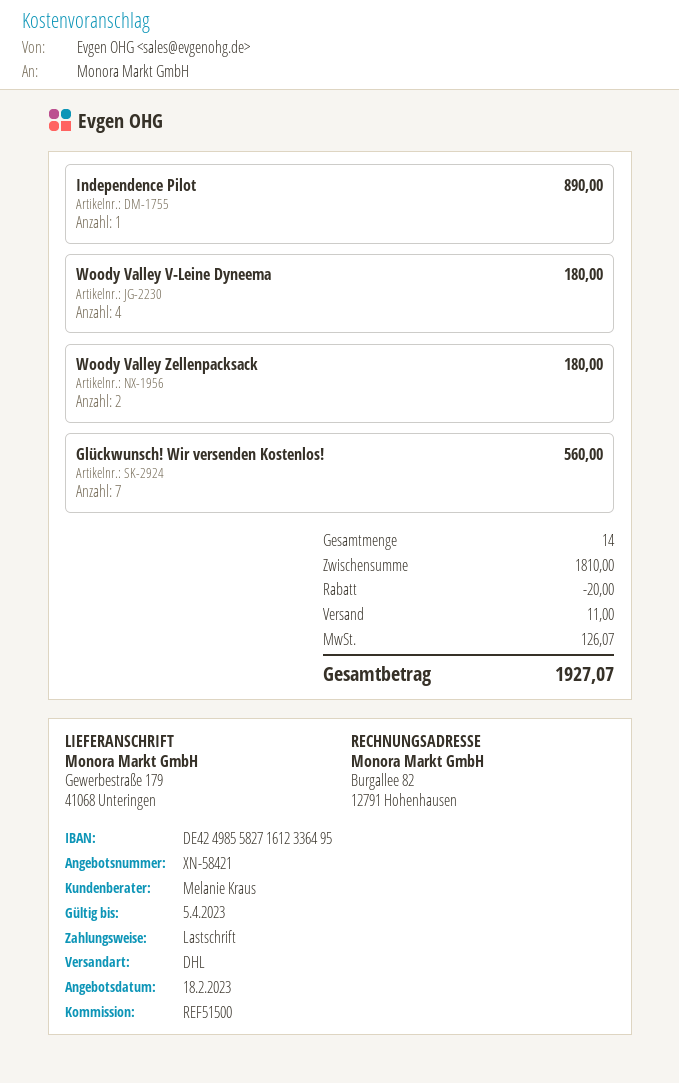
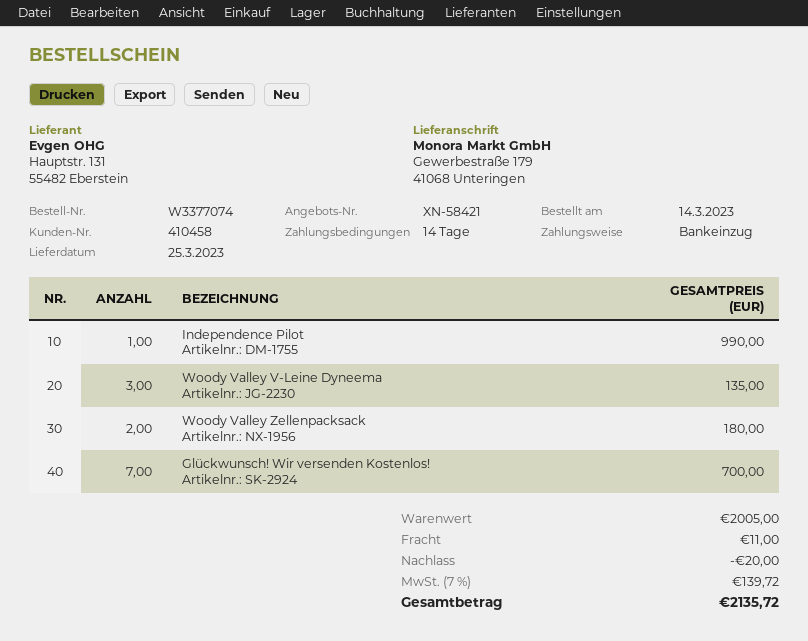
Independence Pilot: 1 for 890.00 -> 1 for 990.00
Woody Valley V-Leine Dyneema: 4 for 180.00 -> 3 for 135.00
Glückwunsch! Wir versenden Kostenlos!: 7 for 560.00 -> 7 for 700.00
subtotal: 1810.00 -> 2005.00
tax: 126.07 -> 139.72
total: 1927.07 -> 2135.72

